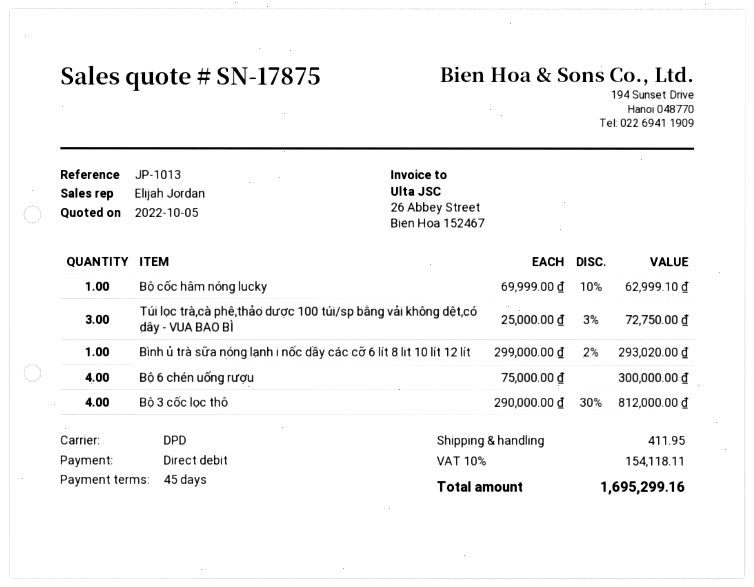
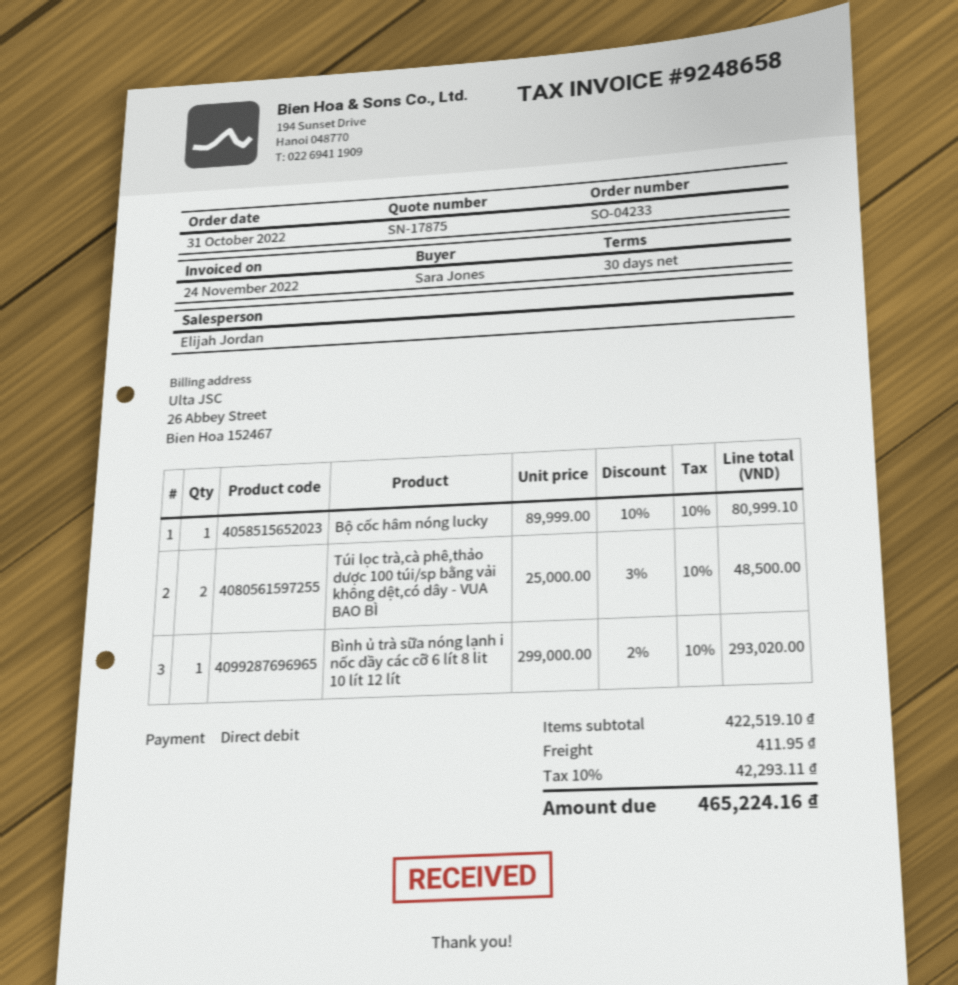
payment terms: 45 days -> 30 days
Bộ cốc hâm nóng lucky: 1 x 69999.00 - 10% = 62999.10 -> 1 x 89999.00 - 10% = 80999.10
Túi lọc trà,cà phê,thảo dược 100 túi/sp bằng vải không dệt,có dây - VUA BAO BÌ: 3 x 25000.00 - 3% = 72750.00 -> 2 x 25000.00 - 3% = 48500.00
Bộ 6 chén uống rượu: 4 x 75000.00 = 300000.00 -> none
Bộ 3 cốc lọc thô: 4 x 290000.00 - 30% = 812000.00 -> none
tax: 10% = 154118.11 -> 10% = 42293.11
total: 1695299.16 -> 465224.16

